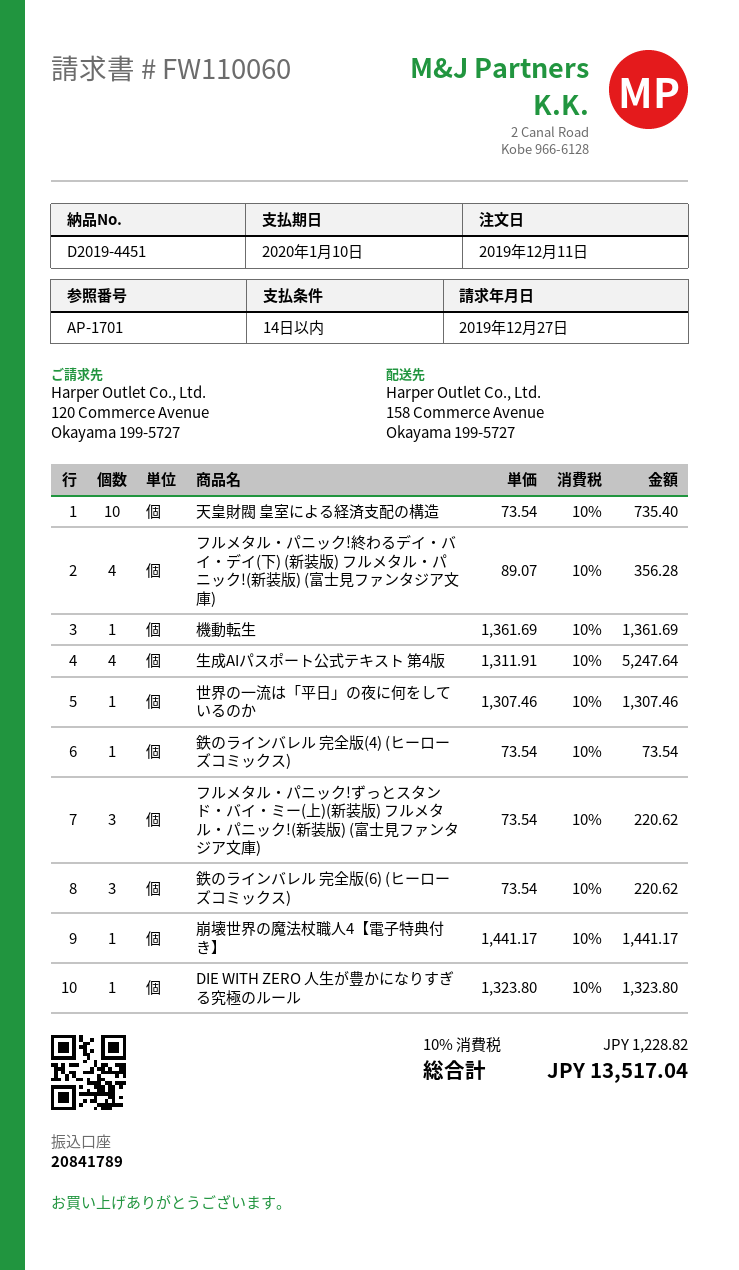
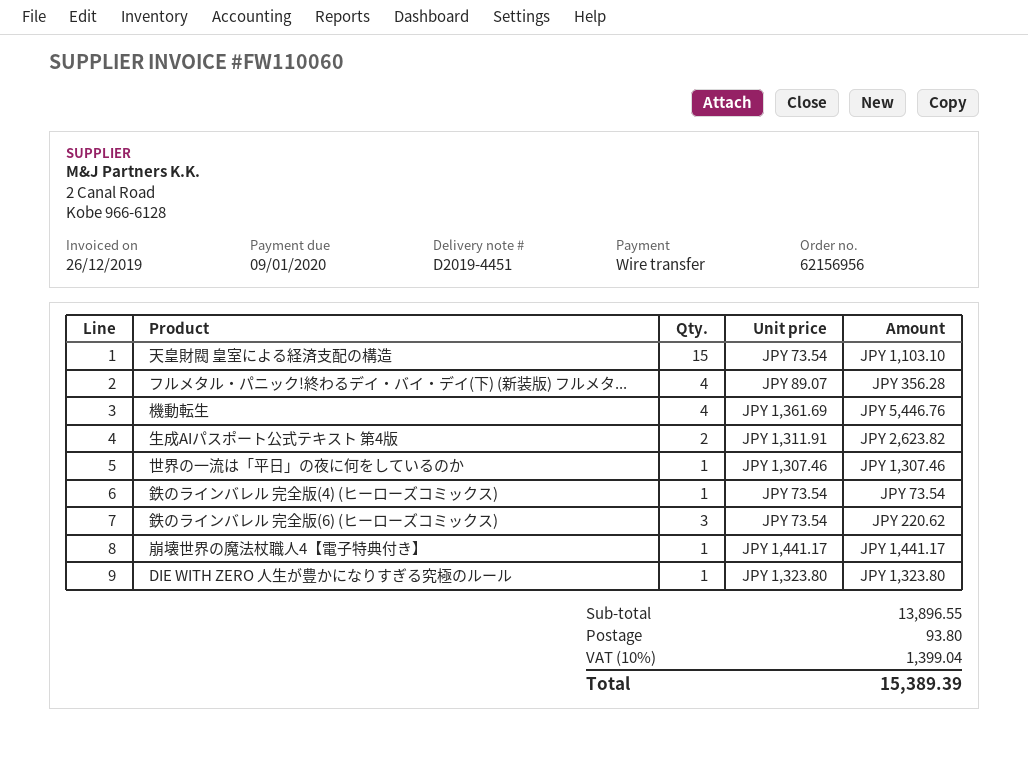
invoice date: 2019-12-27 -> 2019-12-26
due date: 2020-01-10 -> 2020-01-09
天皇財閥 皇室による経済支配の構造: 10 x 73.54 = 735.40 -> 15 x 73.54 = 1103.10
機動転生: 1 x 1361.69 = 1361.69 -> 4 x 1361.69 = 5446.76
生成AIパスポート公式テキスト 第4版: 4 x 1311.91 = 5247.64 -> 2 x 1311.91 = 2623.82
フルメタル・パニック!ずっとスタンド・バイ・ミー(上)(新装版) フルメタル・パニック!(新装版) (富士見ファンタジア文庫): 3 x 73.54 = 220.62 -> none
shipping: none -> 93.80
tax: 10% = 1228.82 -> 10% = 1399.04
total: 13517.04 -> 15389.39

